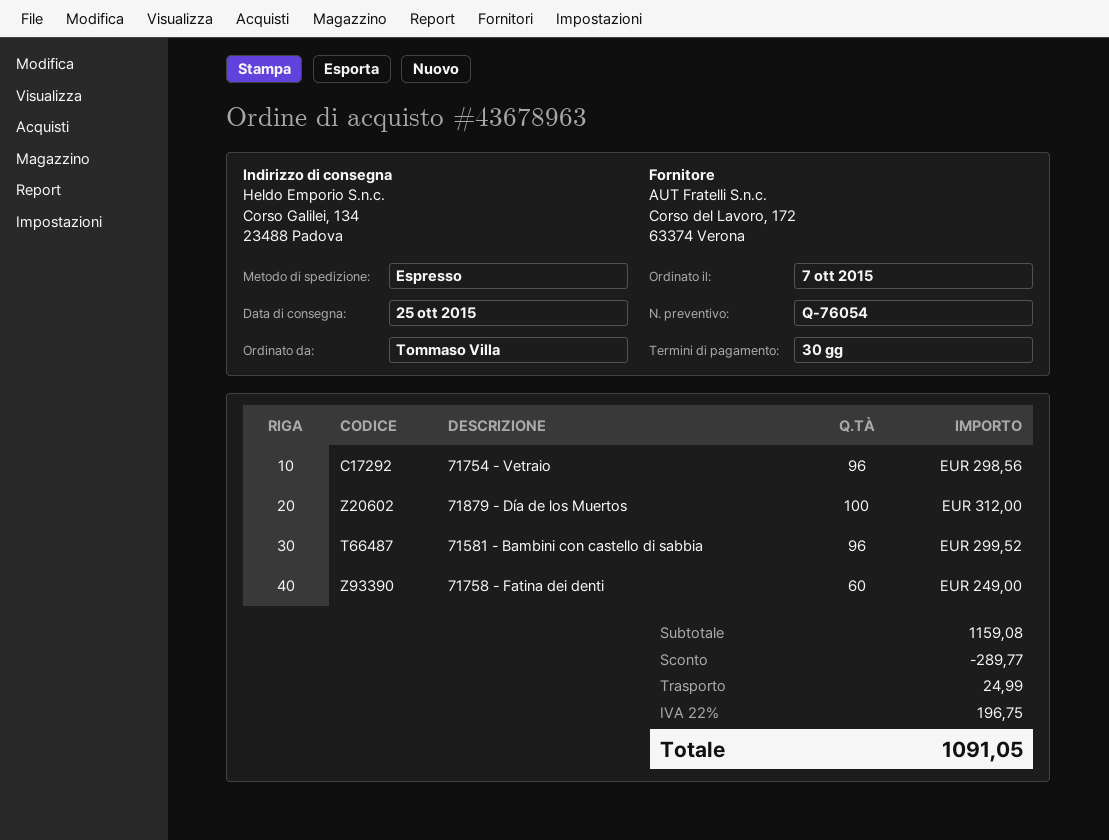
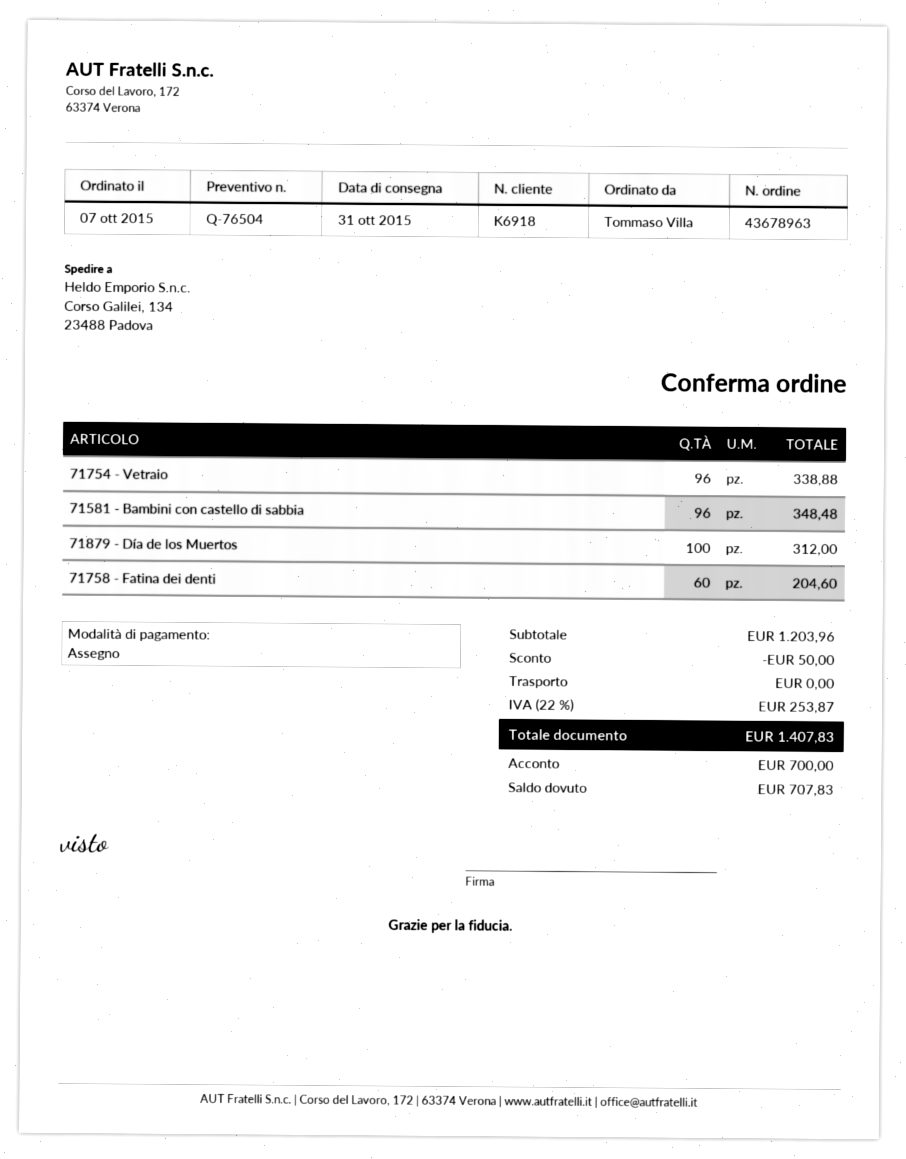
quote number: Q-76054 -> Q-76504
delivery date: 2015-10-25 -> 2015-10-31
71754 - Vetraio: 96 for 298.56 -> 96 for 338.88
71581 - Bambini con castello di sabbia: 96 for 299.52 -> 96 for 348.48
71758 - Fatina dei denti: 60 for 249.00 -> 60 for 204.60
subtotal: 1159.08 -> 1203.96
discount: 289.77 -> 50.00
shipping: 24.99 -> 0.00
tax: 22% = 196.75 -> 22% = 253.87
total: 1091.05 -> 1407.83

